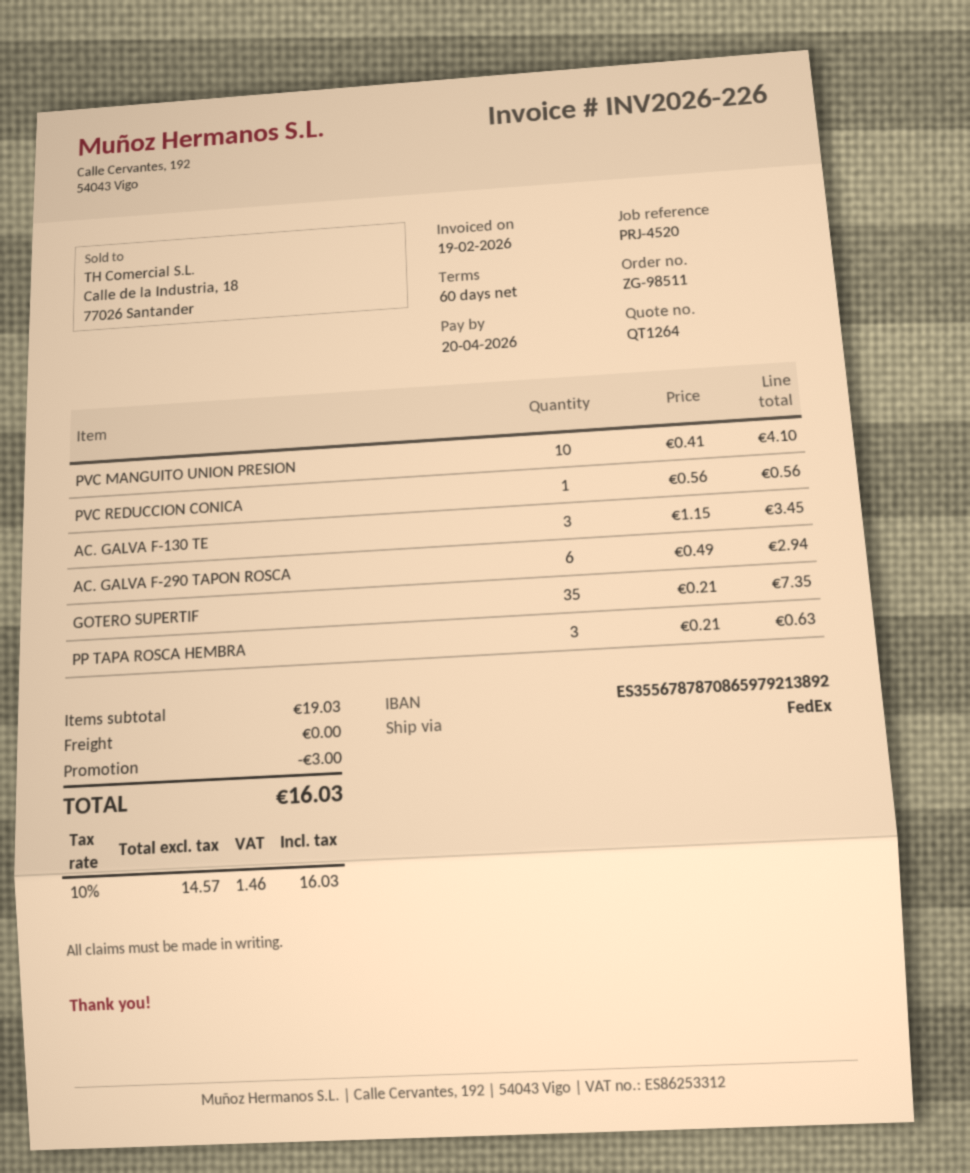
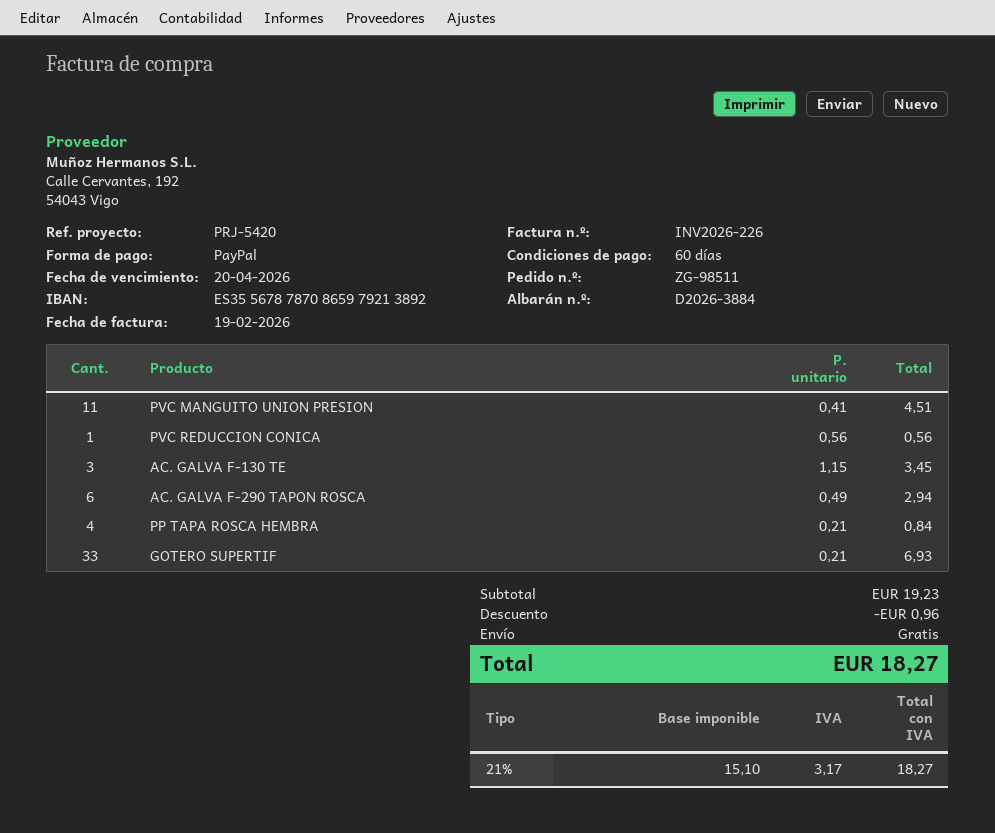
reference: PRJ-4520 -> PRJ-5420
PVC MANGUITO UNION PRESION: 10 x 0.41 = 4.10 -> 11 x 0.41 = 4.51
GOTERO SUPERTIF: 35 x 0.21 = 7.35 -> 33 x 0.21 = 6.93
PP TAPA ROSCA HEMBRA: 3 x 0.21 = 0.63 -> 4 x 0.21 = 0.84
subtotal: 19.03 -> 19.23
discount: 3.00 -> 0.96
net: 14.57 -> 15.10
tax: 10% = 1.46 -> 21% = 3.17
total: 16.03 -> 18.27

